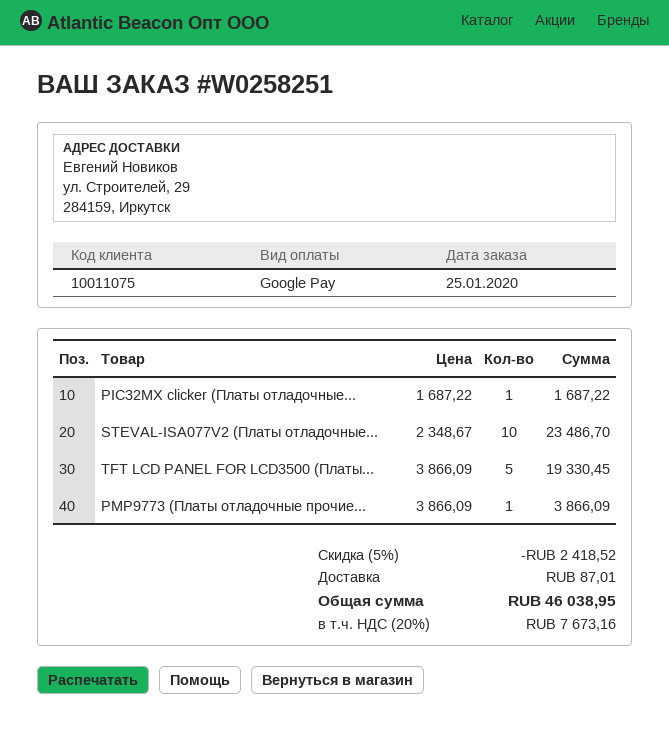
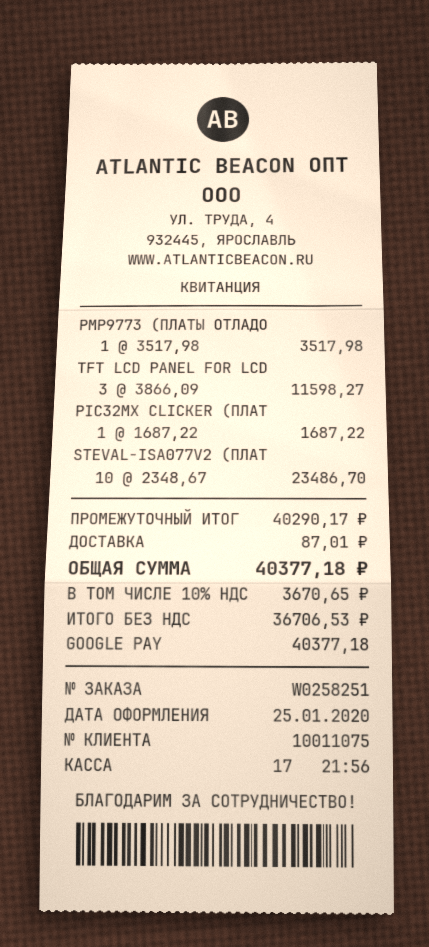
TFT LCD PANEL FOR LCD3500 (Платы...: 5 x 3866.09 = 19330.45 -> 3 x 3866.09 = 11598.27
PMP9773 (Платы отладочные прочие...: 1 x 3866.09 = 3866.09 -> 1 x 3517.98 = 3517.98
discount: 5% = 2418.52 -> none
tax: 20% = 7673.16 -> 10% = 3670.65
total: 46038.95 -> 40377.18

